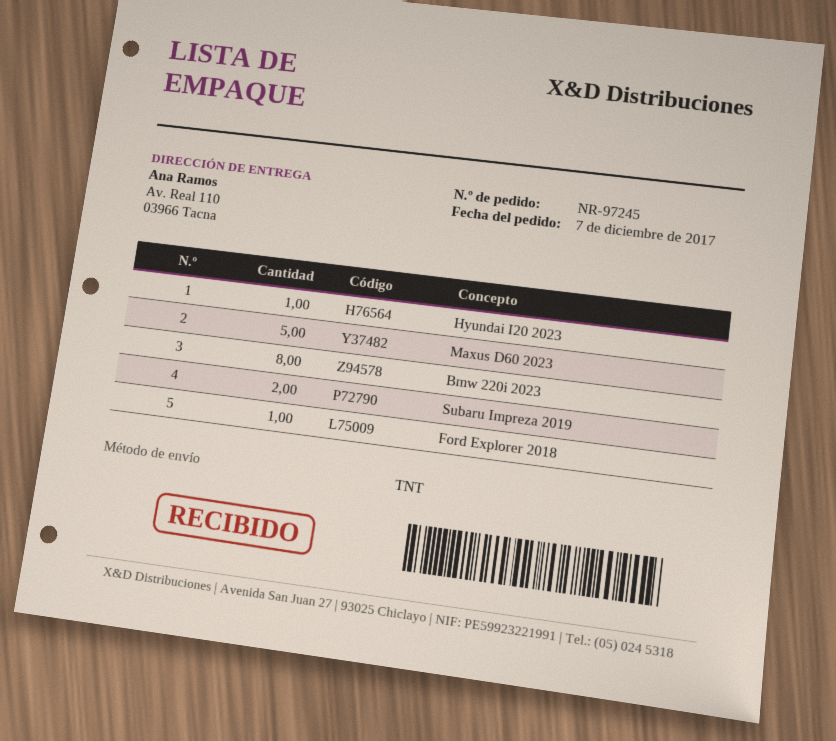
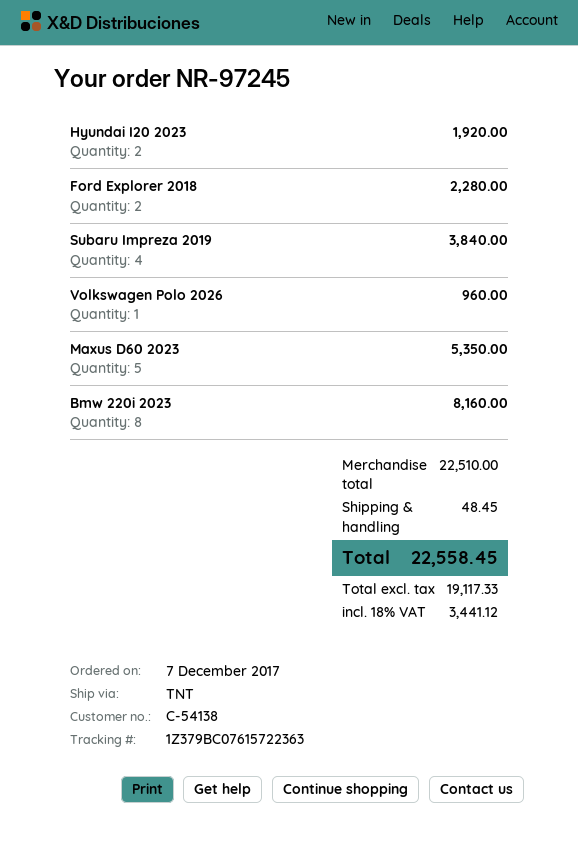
Hyundai I20 2023: 1 -> 2
Subaru Impreza 2019: 2 -> 4
Ford Explorer 2018: 1 -> 2
Volkswagen Polo 2026: none -> 1

